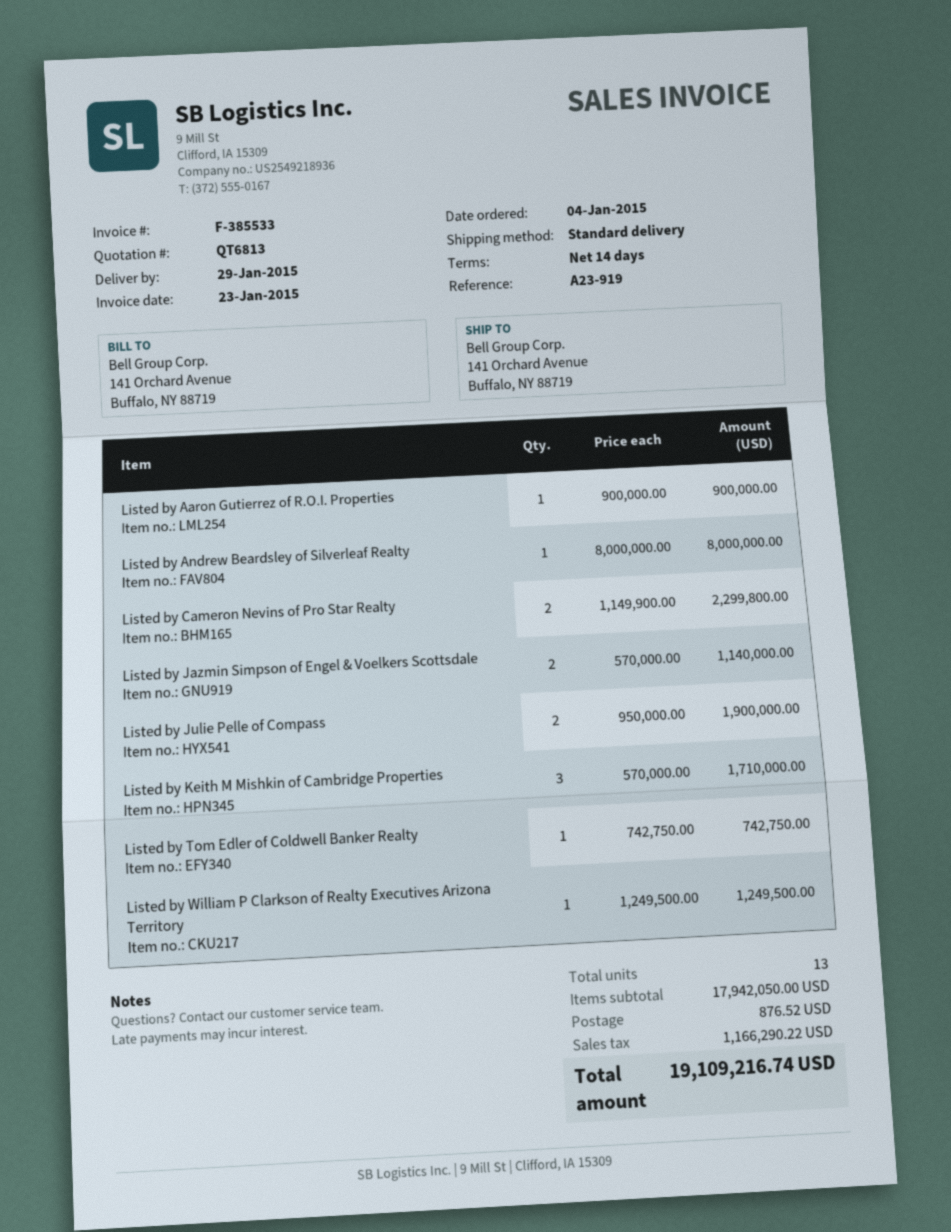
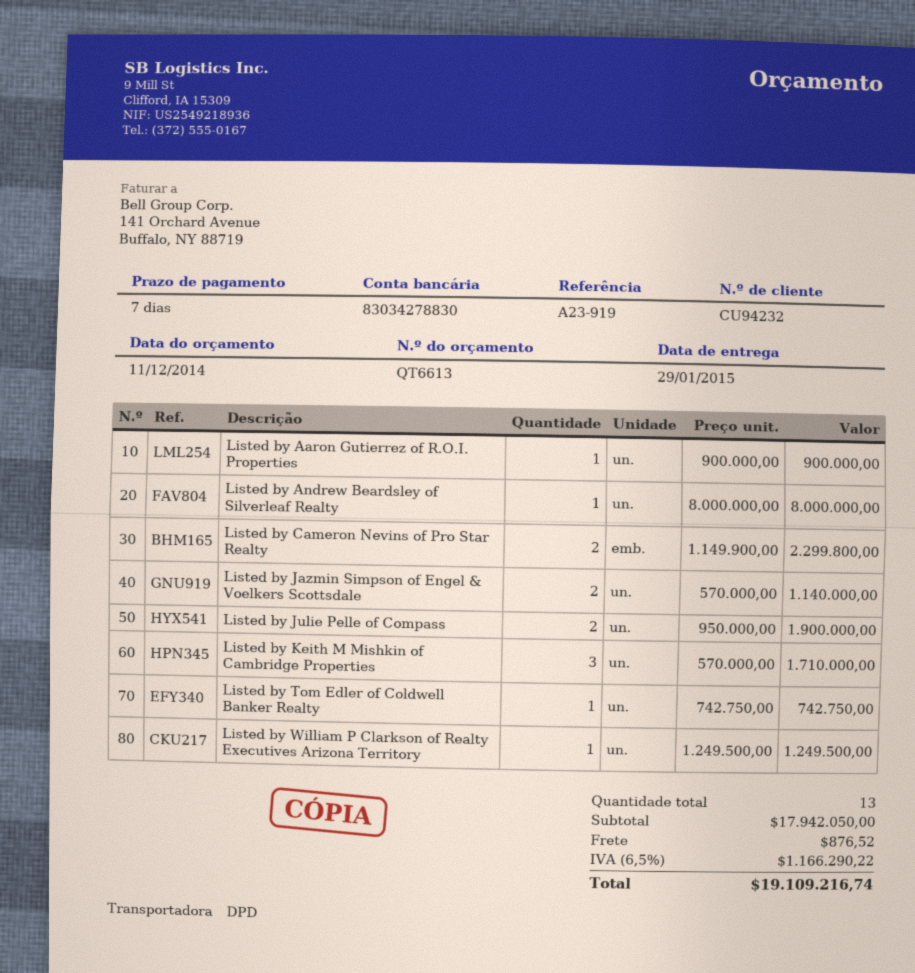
quote number: QT6813 -> QT6613
payment terms: 14 days -> 7 days
shipping method: standard -> DPD

